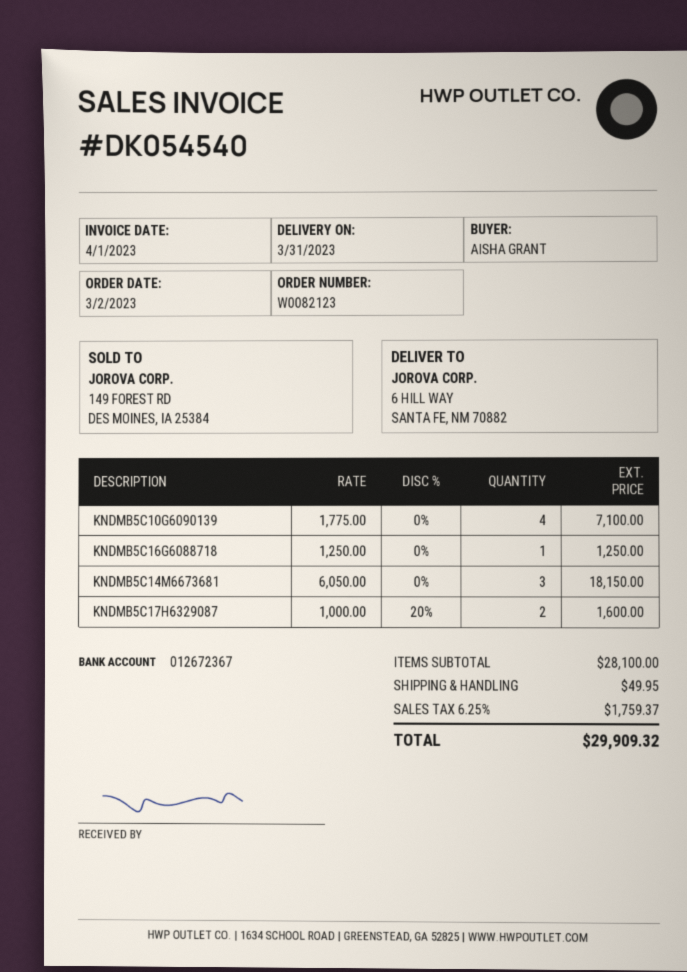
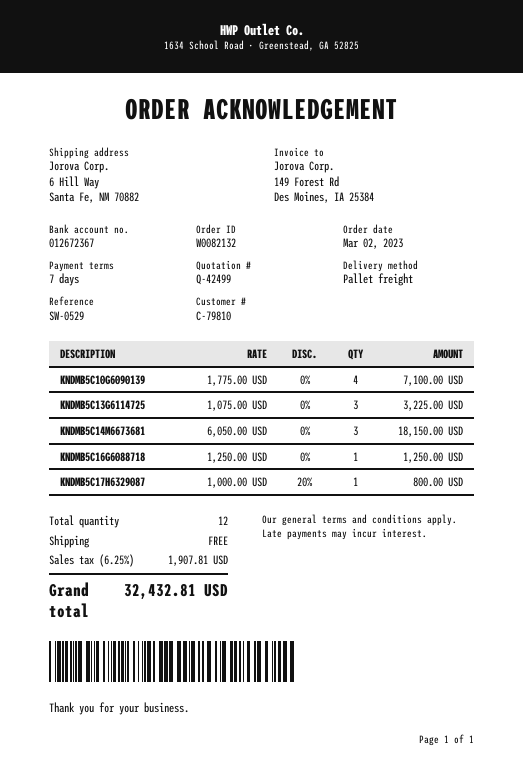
order number: W0082123 -> W0082132
KNDMB5C17H6329087: 2 x 1000.00 - 20% = 1600.00 -> 1 x 1000.00 - 20% = 800.00
KNDMB5C13G6114725: none -> 3 x 1075.00 = 3225.00
shipping: 49.95 -> 0.00
tax: 6.25% = 1759.37 -> 6.25% = 1907.81
total: 29909.32 -> 32432.81

